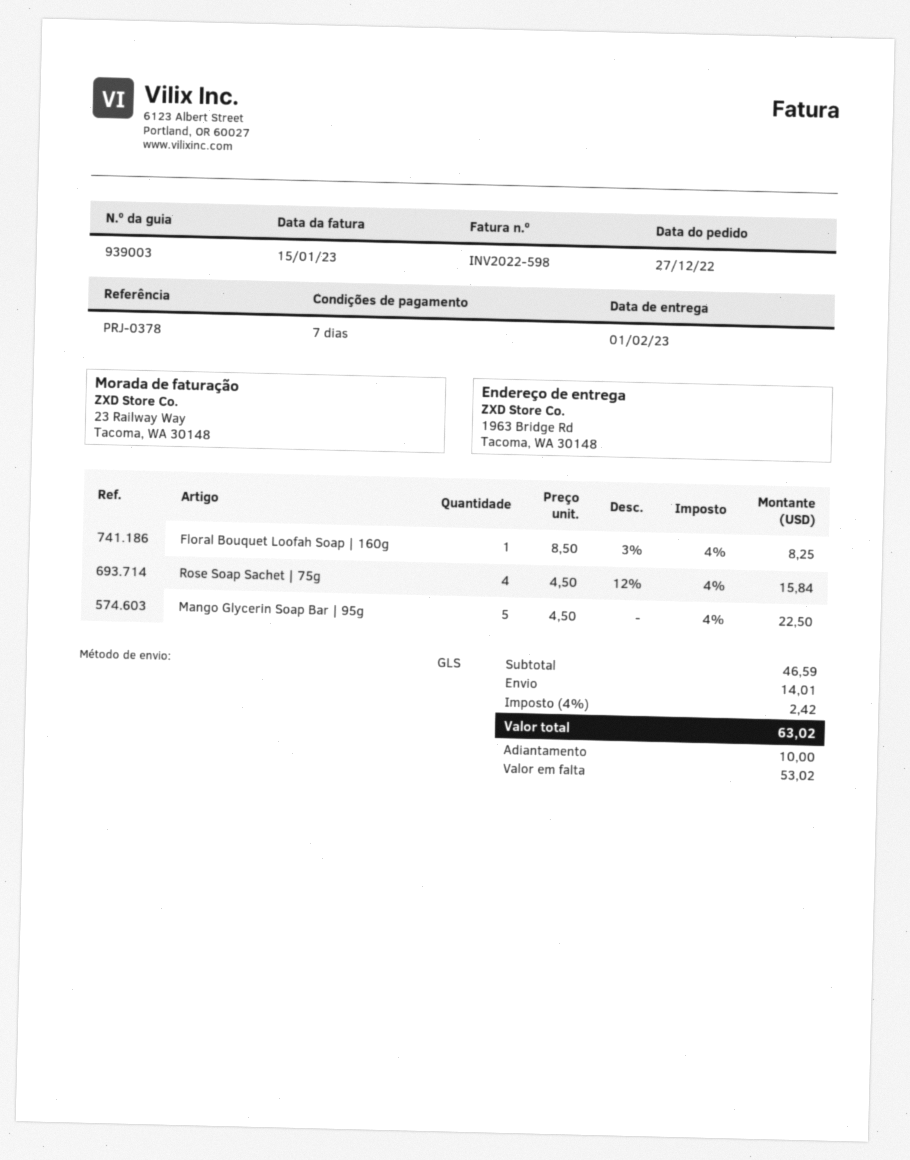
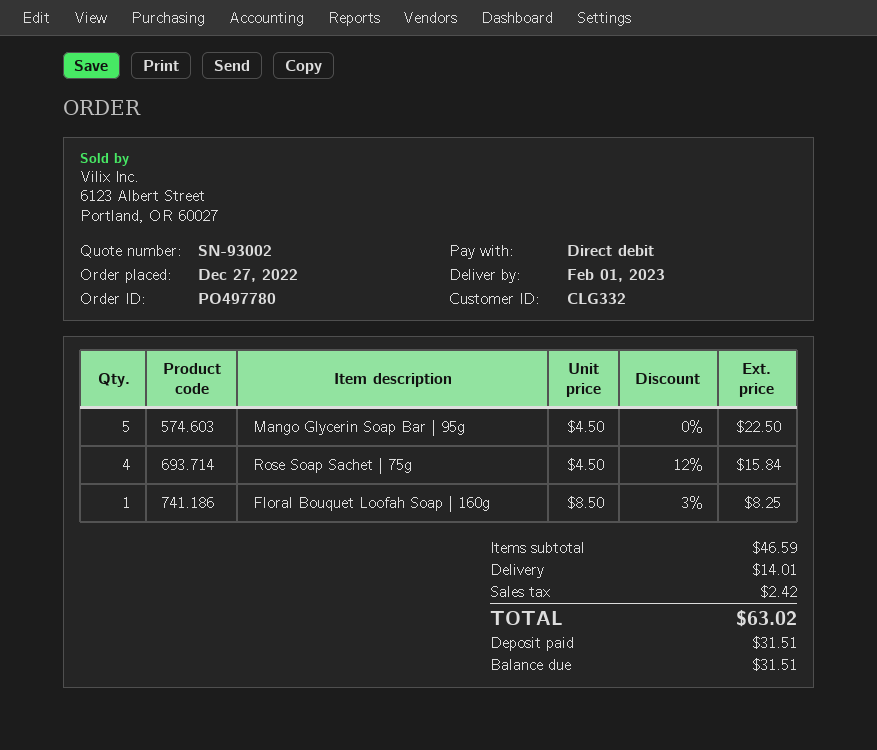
deposit: 10.00 -> 31.51
balance: 53.02 -> 31.51

